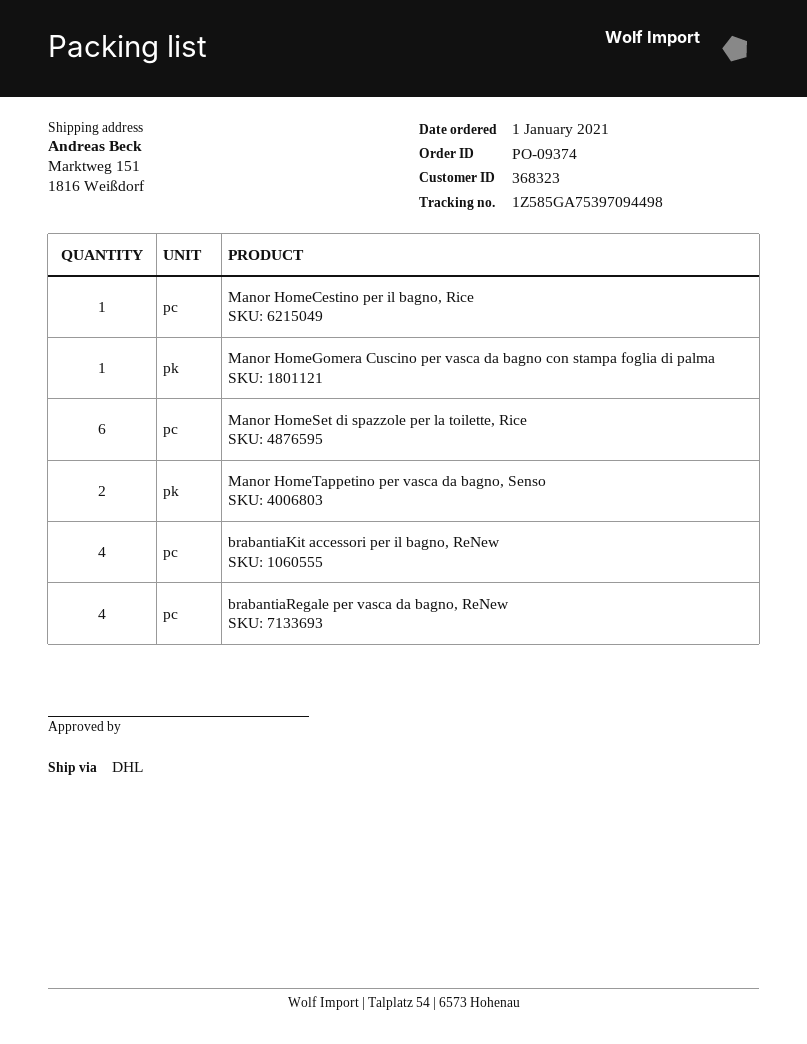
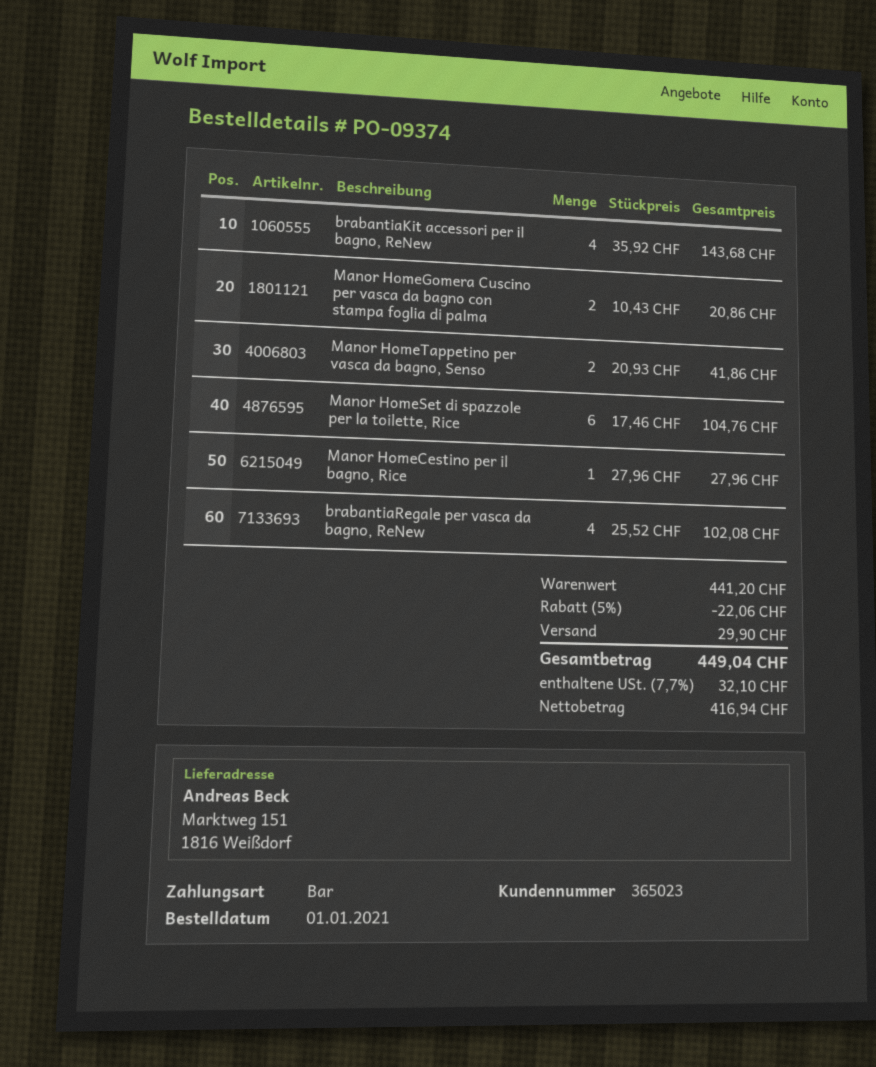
customer number: 368323 -> 365023
Manor HomeGomera Cuscino per vasca da bagno con stampa foglia di palma: 1 -> 2

